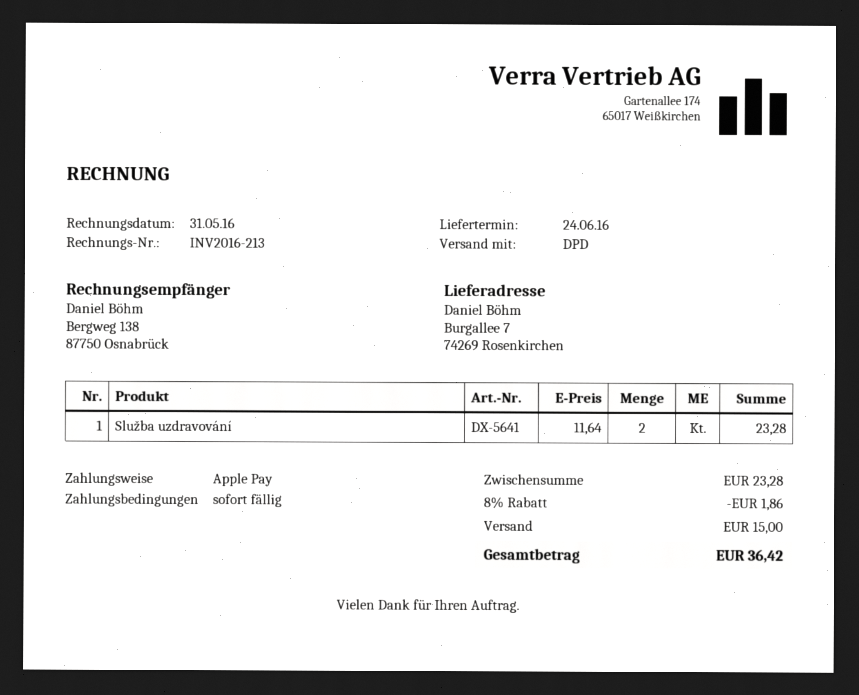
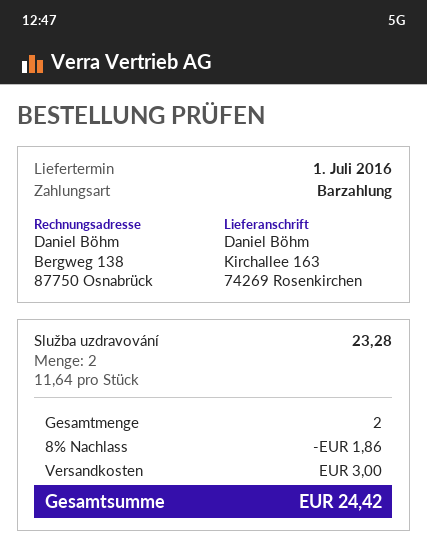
delivery date: 2016-06-24 -> 2016-07-01
payment method: Apple Pay -> cash
ship to: Burgallee 7, 74269 Rosenkirchen -> Kirchallee 163, 74269 Rosenkirchen
shipping: 15.00 -> 3.00
total: 36.42 -> 24.42

